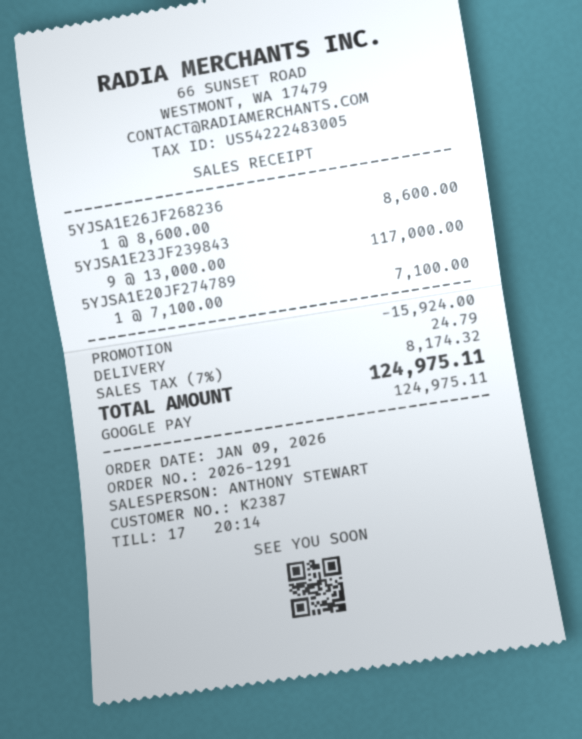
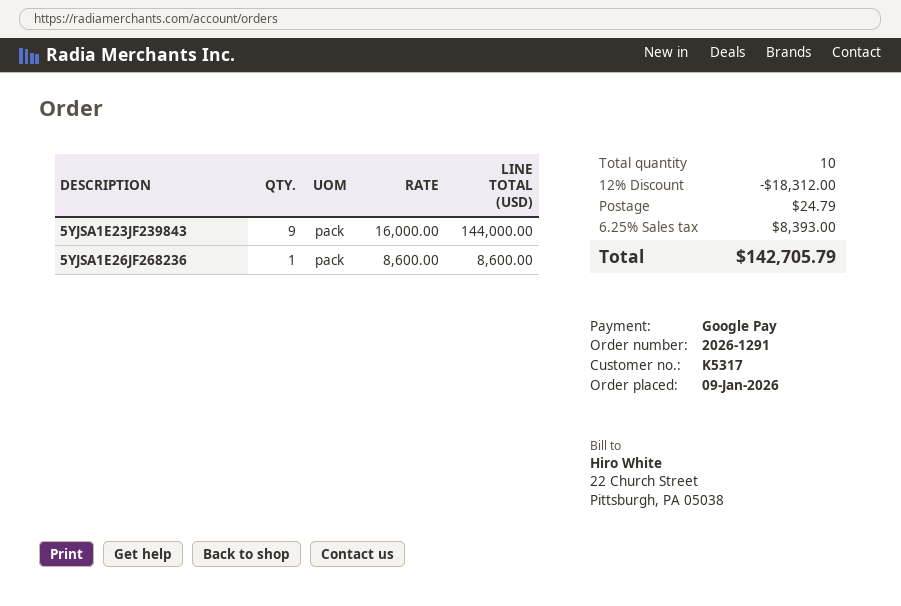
customer number: K2387 -> K5317
5YJSA1E23JF239843: 9 x 13000.00 = 117000.00 -> 9 x 16000.00 = 144000.00
5YJSA1E20JF274789: 1 x 7100.00 = 7100.00 -> none
discount: 15924.00 -> 18312.00
tax: 7% = 8174.32 -> 6.25% = 8393.00
total: 124975.11 -> 142705.79

